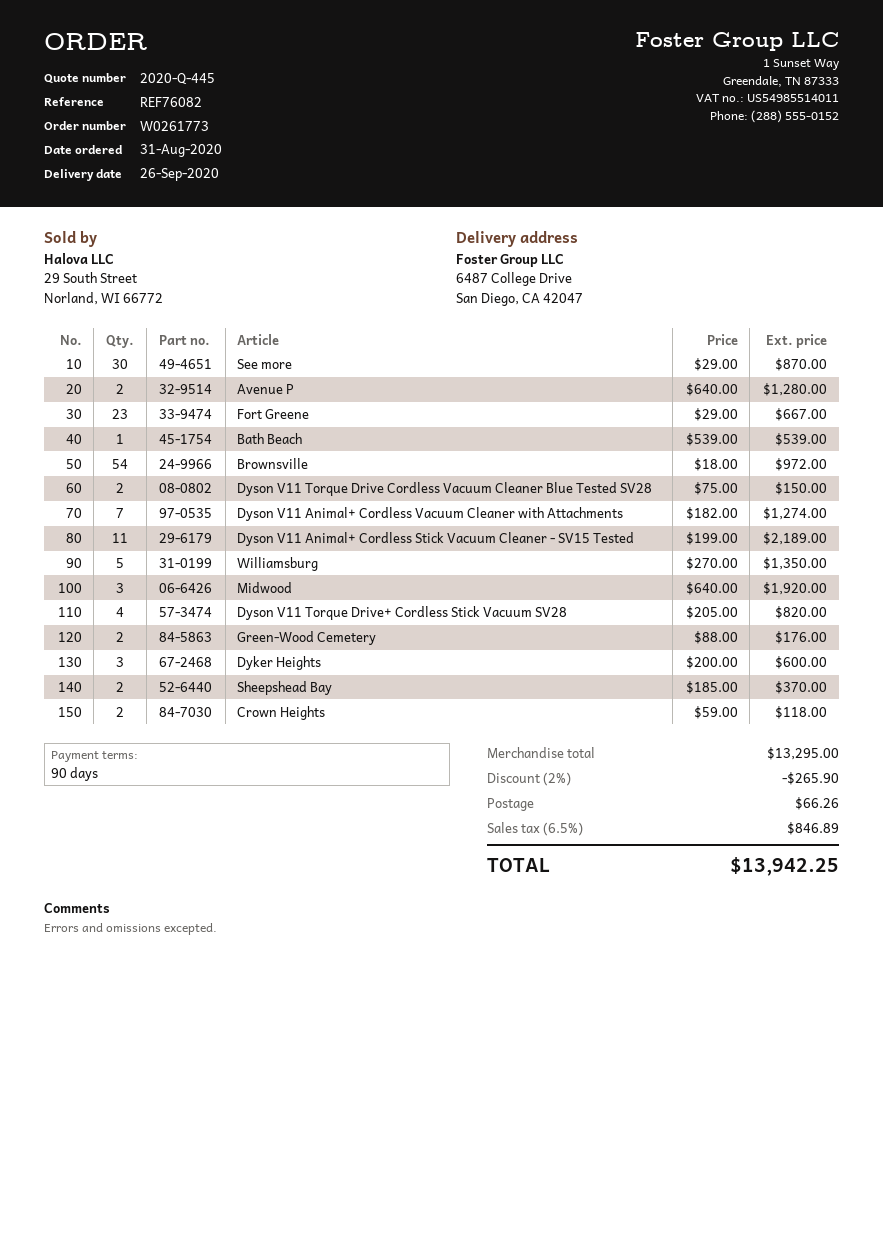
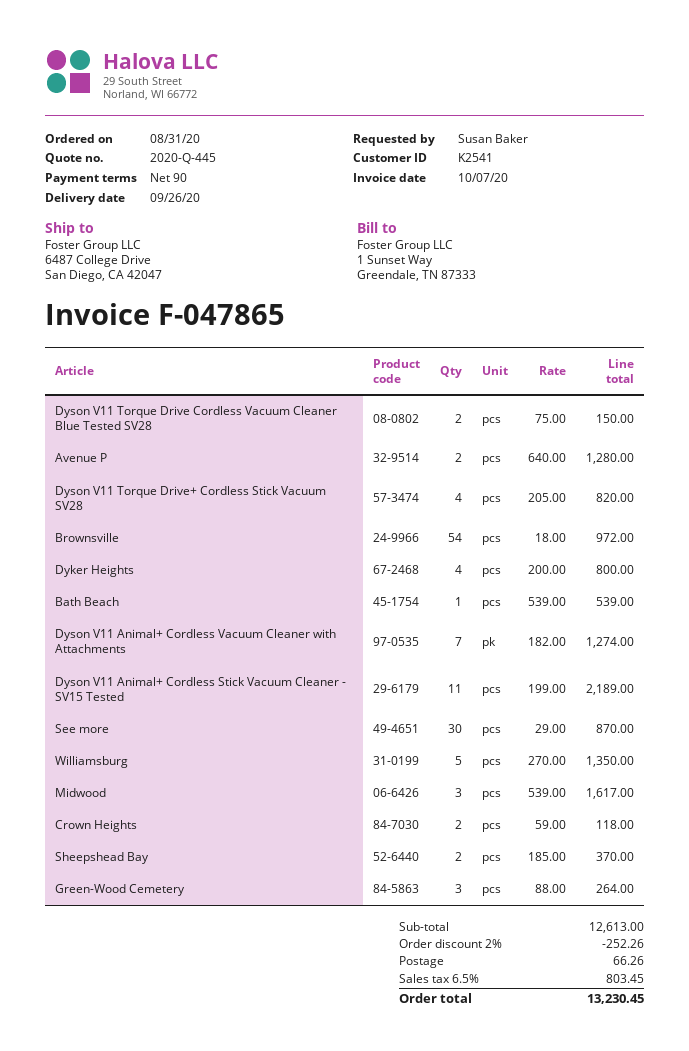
Fort Greene: 23 x 29.00 = 667.00 -> none
Midwood: 3 x 640.00 = 1920.00 -> 3 x 539.00 = 1617.00
Green-Wood Cemetery: 2 x 88.00 = 176.00 -> 3 x 88.00 = 264.00
Dyker Heights: 3 x 200.00 = 600.00 -> 4 x 200.00 = 800.00
subtotal: 13295.00 -> 12613.00
discount: 2% = 265.90 -> 2% = 252.26
tax: 6.5% = 846.89 -> 6.5% = 803.45
total: 13942.25 -> 13230.45

